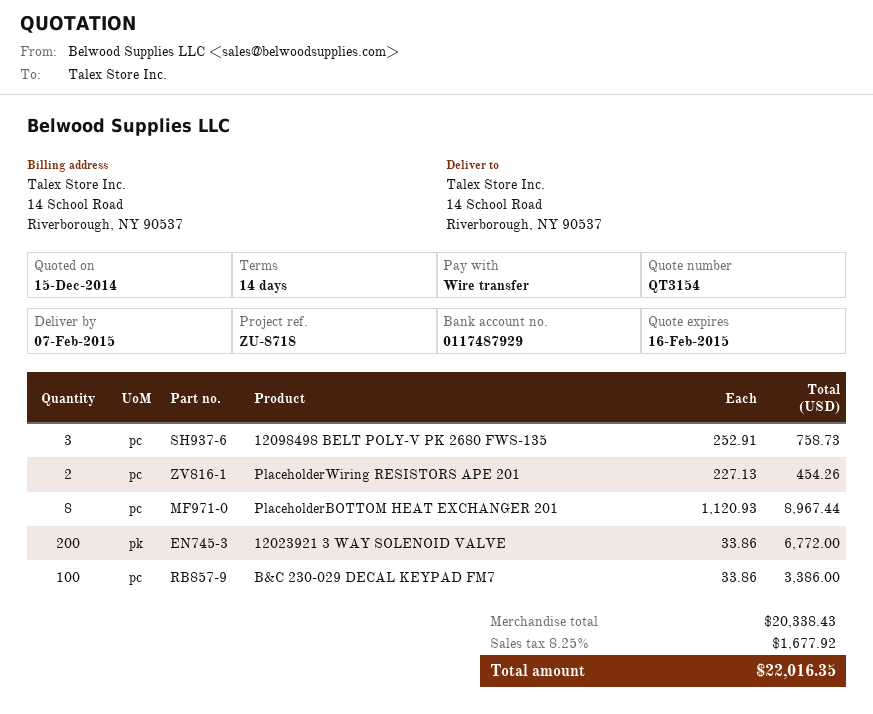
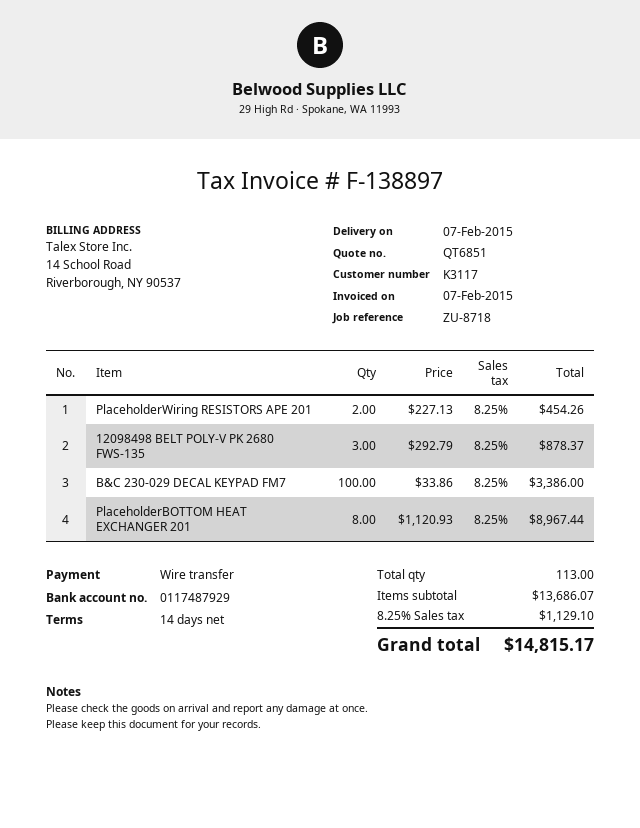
quote number: QT3154 -> QT6851
12098498 BELT POLY-V PK 2680 FWS-135: 3 x 252.91 = 758.73 -> 3 x 292.79 = 878.37
12023921 3 WAY SOLENOID VALVE: 200 x 33.86 = 6772.00 -> none
subtotal: 20338.43 -> 13686.07
tax: 8.25% = 1677.92 -> 8.25% = 1129.10
total: 22016.35 -> 14815.17

